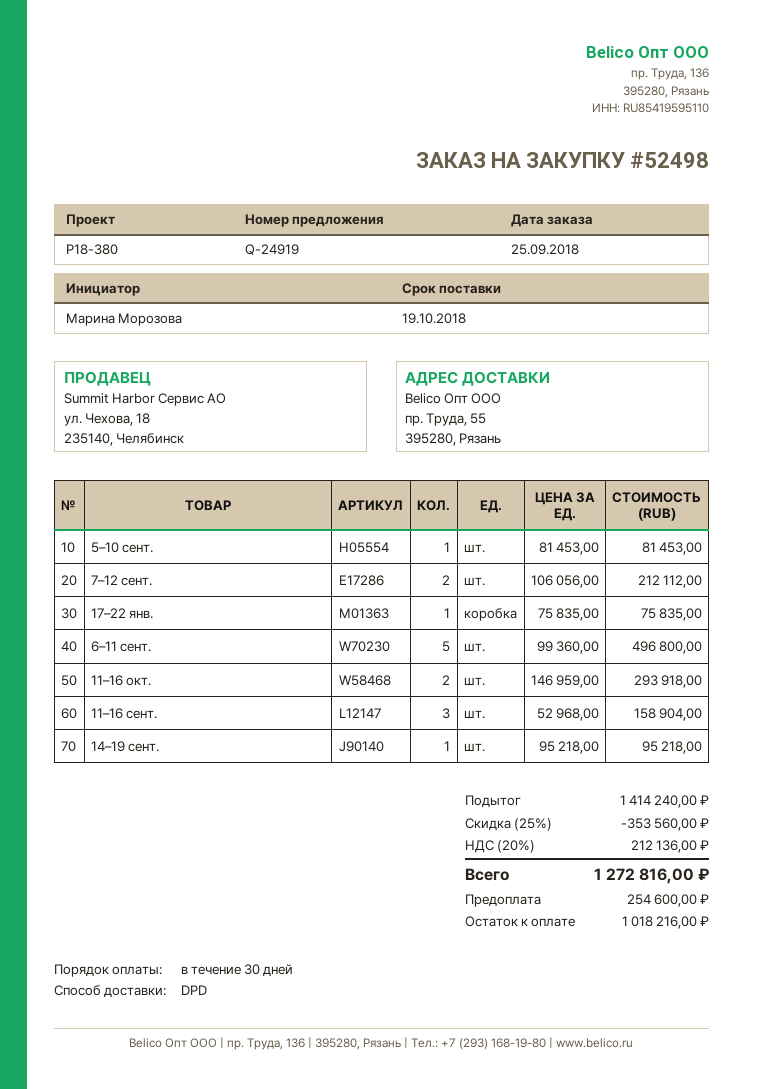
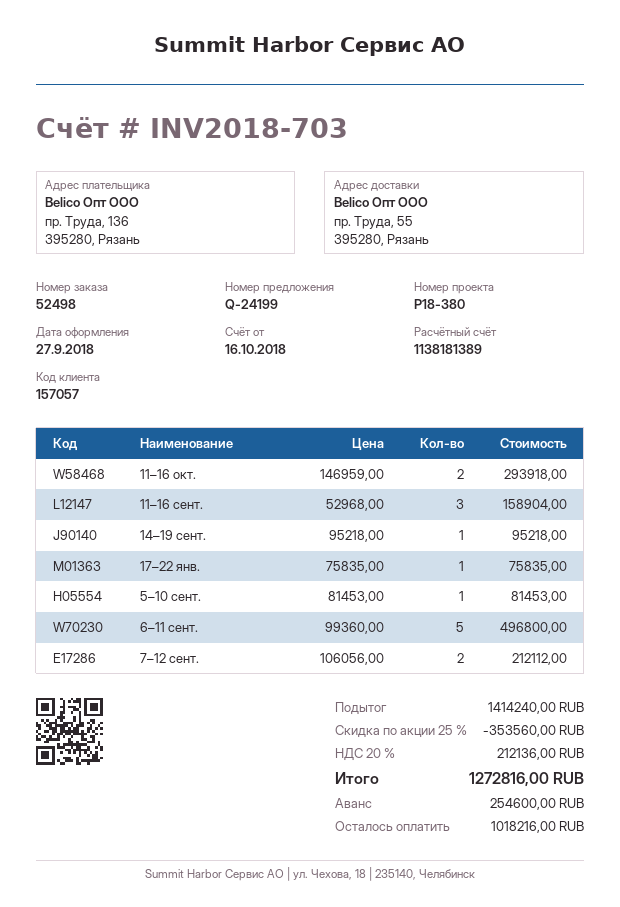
quote number: Q-24919 -> Q-24199
order date: 2018-09-25 -> 2018-09-27

